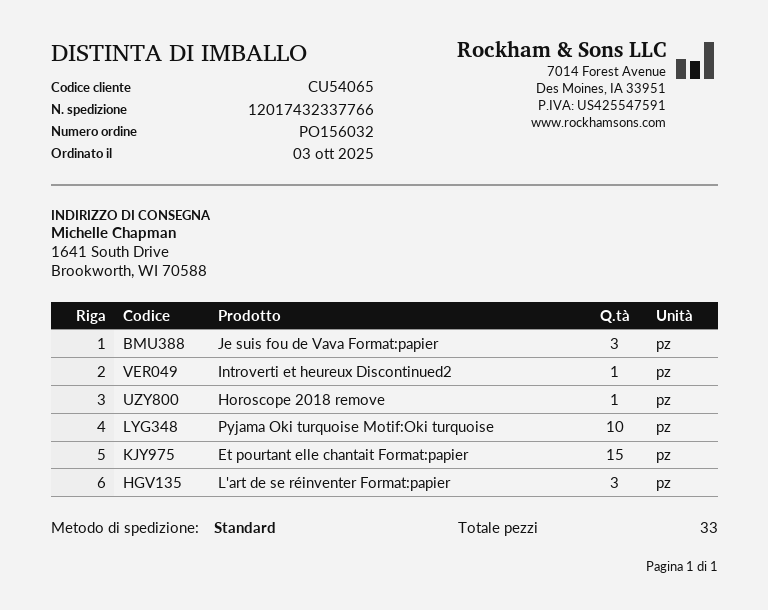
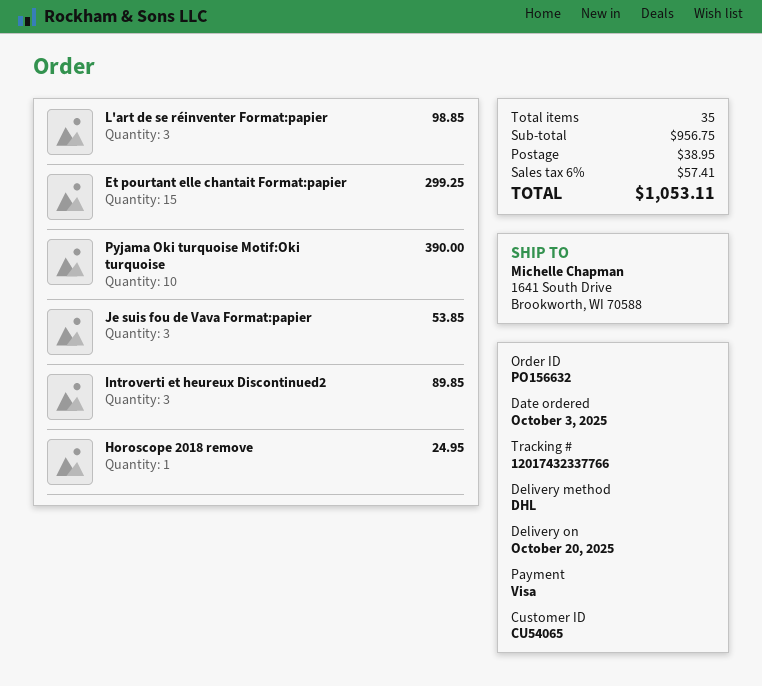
order number: PO156032 -> PO156632
shipping method: standard -> DHL
Introverti et heureux Discontinued2: 1 -> 3
total quantity: 33 -> 35

